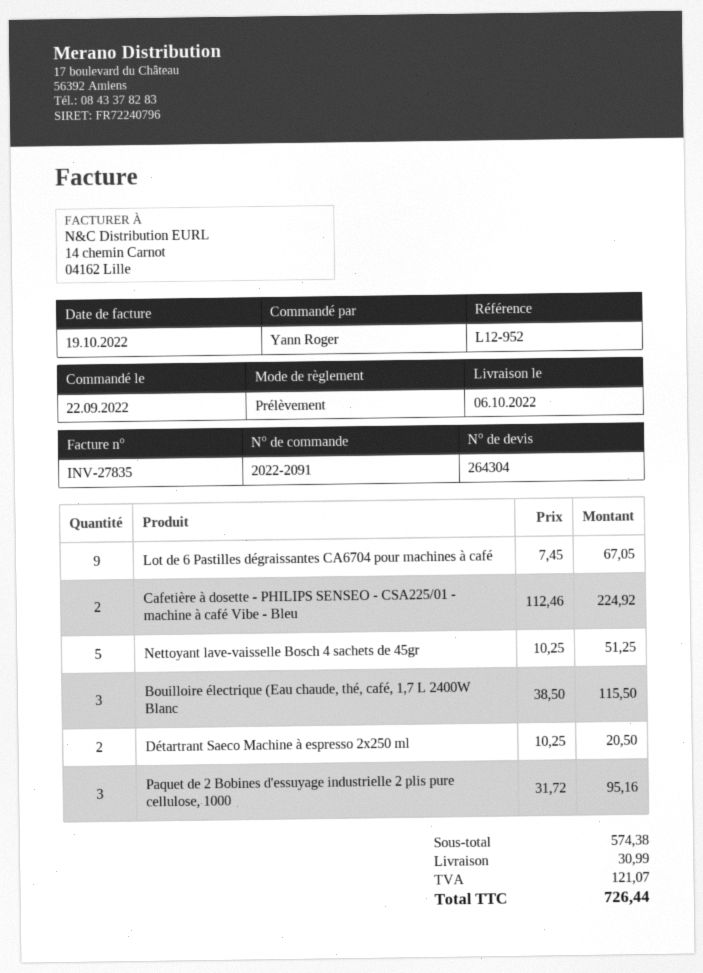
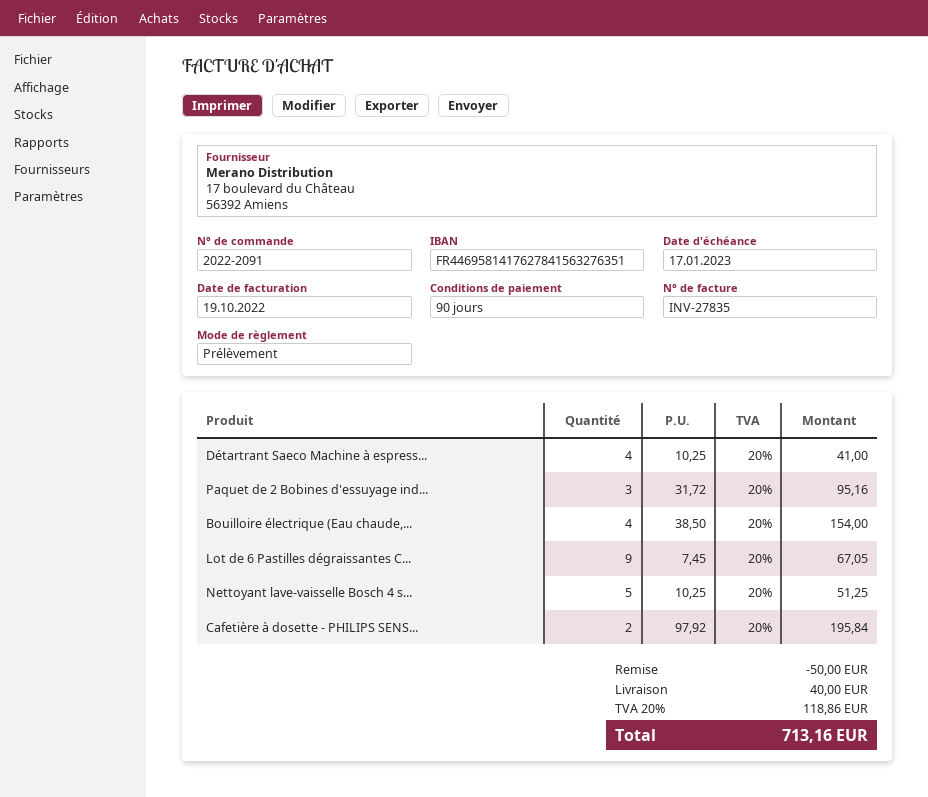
Cafetière à dosette - PHILIPS SENSEO - CSA225/01 - machine à café Vibe - Bleu: 2 x 112.46 = 224.92 -> 2 x 97.92 = 195.84
Bouilloire électrique (Eau chaude, thé, café, 1,7 L 2400W Blanc: 3 x 38.50 = 115.50 -> 4 x 38.50 = 154.00
Détartrant Saeco Machine à espresso 2x250 ml: 2 x 10.25 = 20.50 -> 4 x 10.25 = 41.00
discount: none -> 50.00
shipping: 30.99 -> 40.00
tax: 121.07 -> 118.86
total: 726.44 -> 713.16

